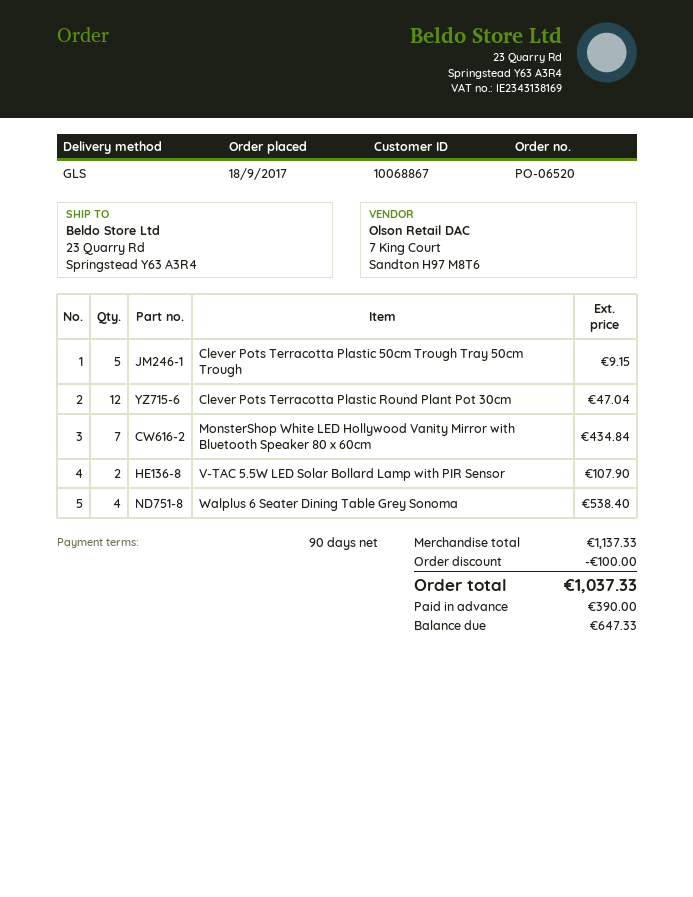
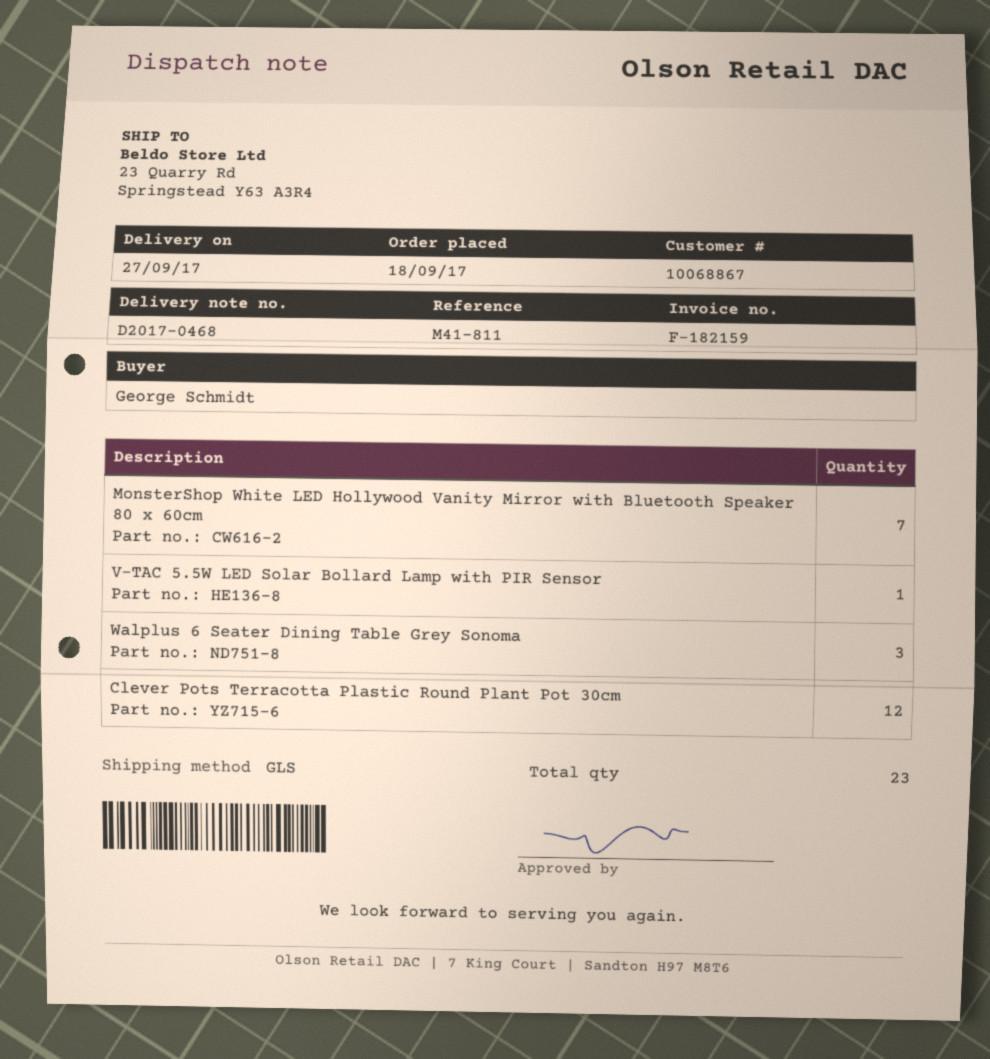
Clever Pots Terracotta Plastic 50cm Trough Tray 50cm Trough: 5 -> none
V-TAC 5.5W LED Solar Bollard Lamp with PIR Sensor: 2 -> 1
Walplus 6 Seater Dining Table Grey Sonoma: 4 -> 3

